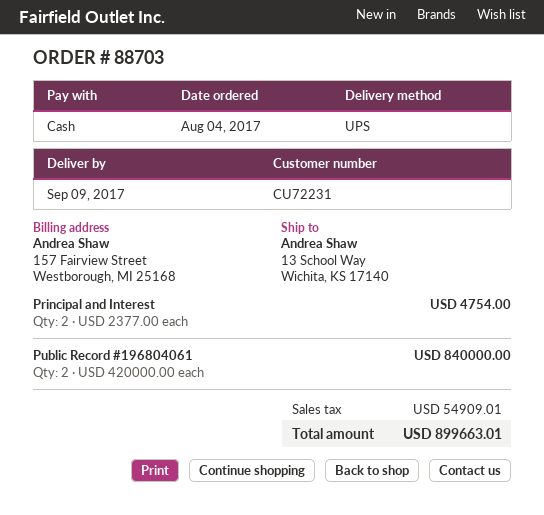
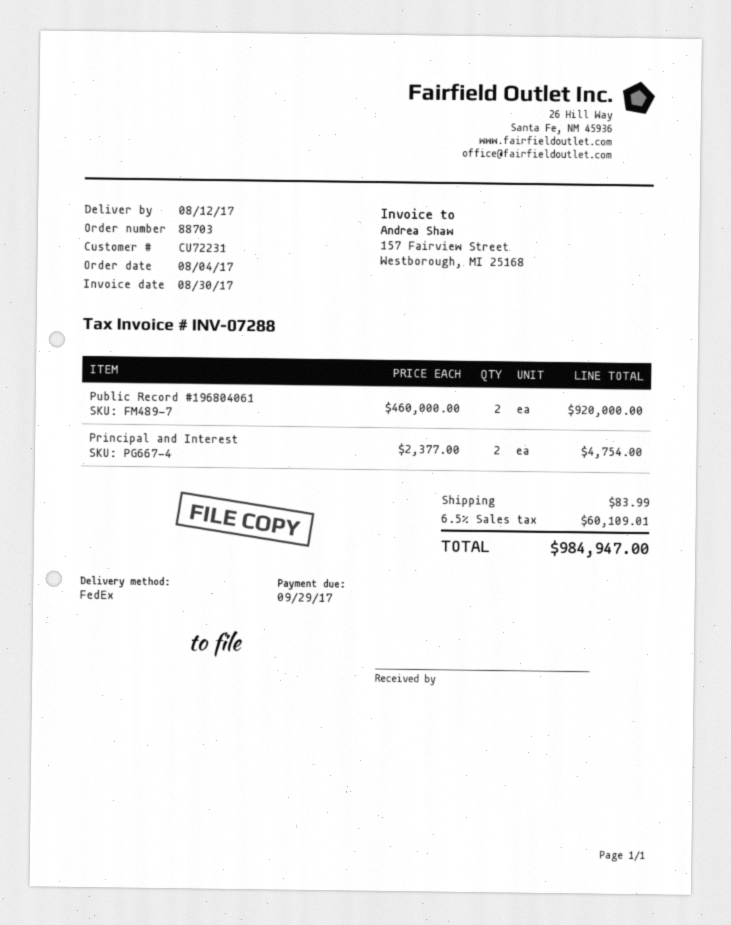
delivery date: 2017-09-09 -> 2017-08-12
shipping method: UPS -> FedEx
Public Record #196804061: 2 x 420000.00 = 840000.00 -> 2 x 460000.00 = 920000.00
shipping: none -> 83.99
tax: 54909.01 -> 60109.01
total: 899663.01 -> 984947.00

